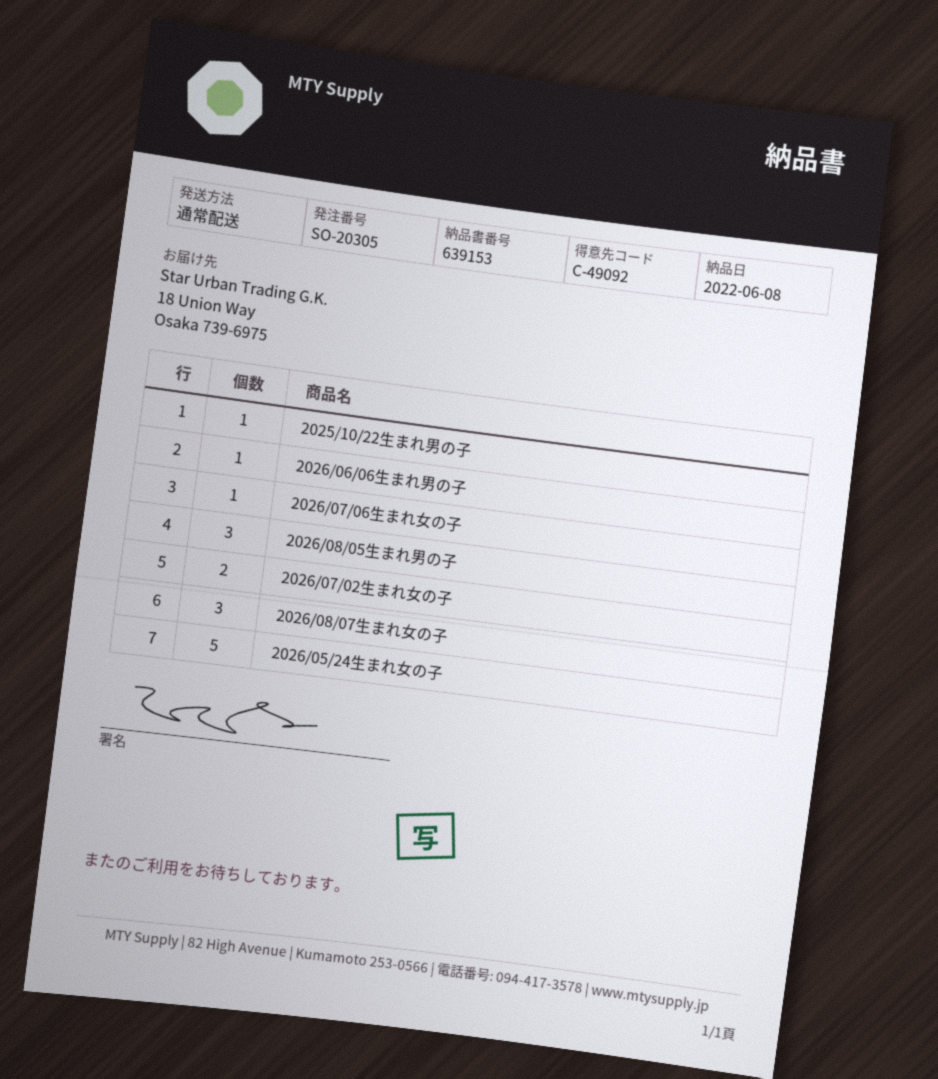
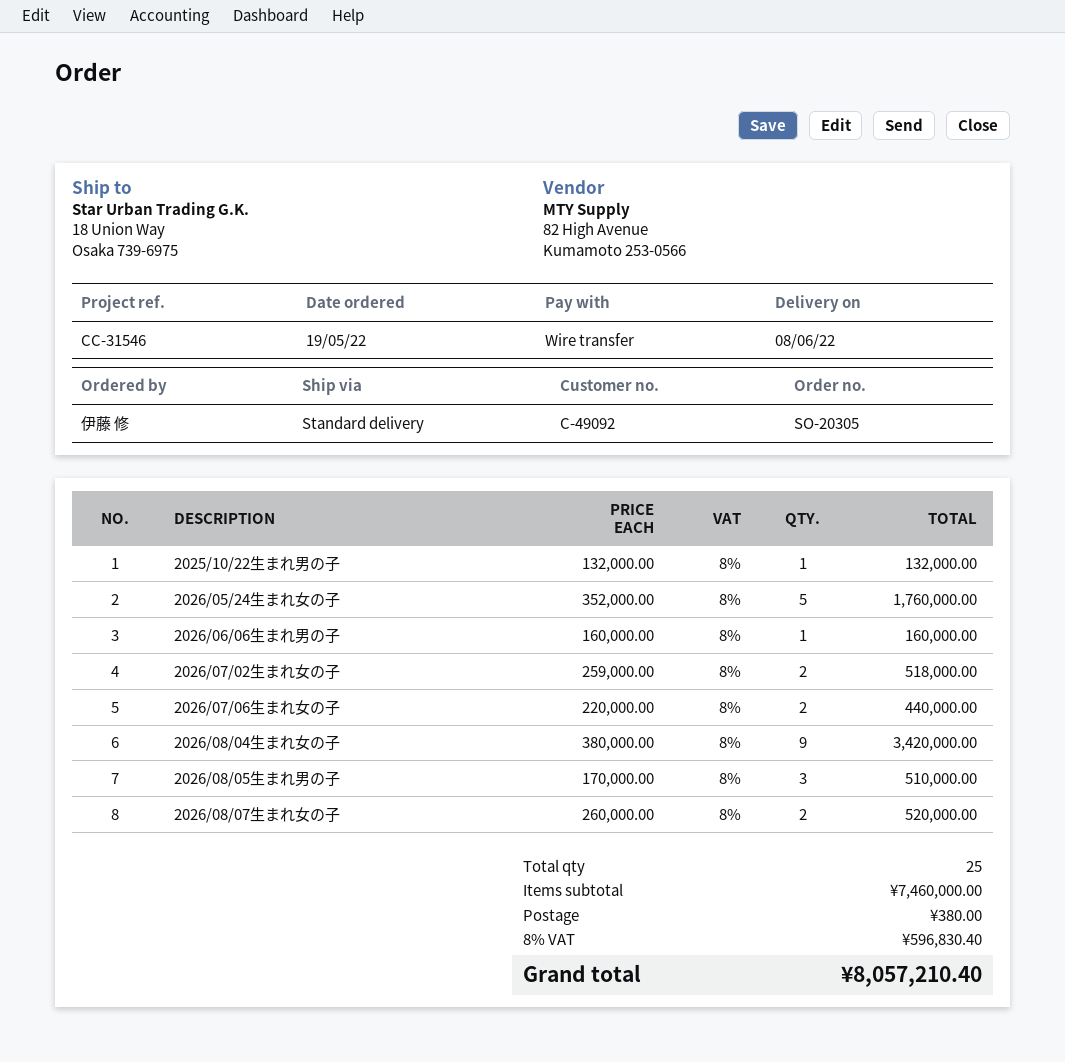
2026/07/06生まれ女の子: 1 -> 2
2026/08/07生まれ女の子: 3 -> 2
2026/08/04生まれ女の子: none -> 9

